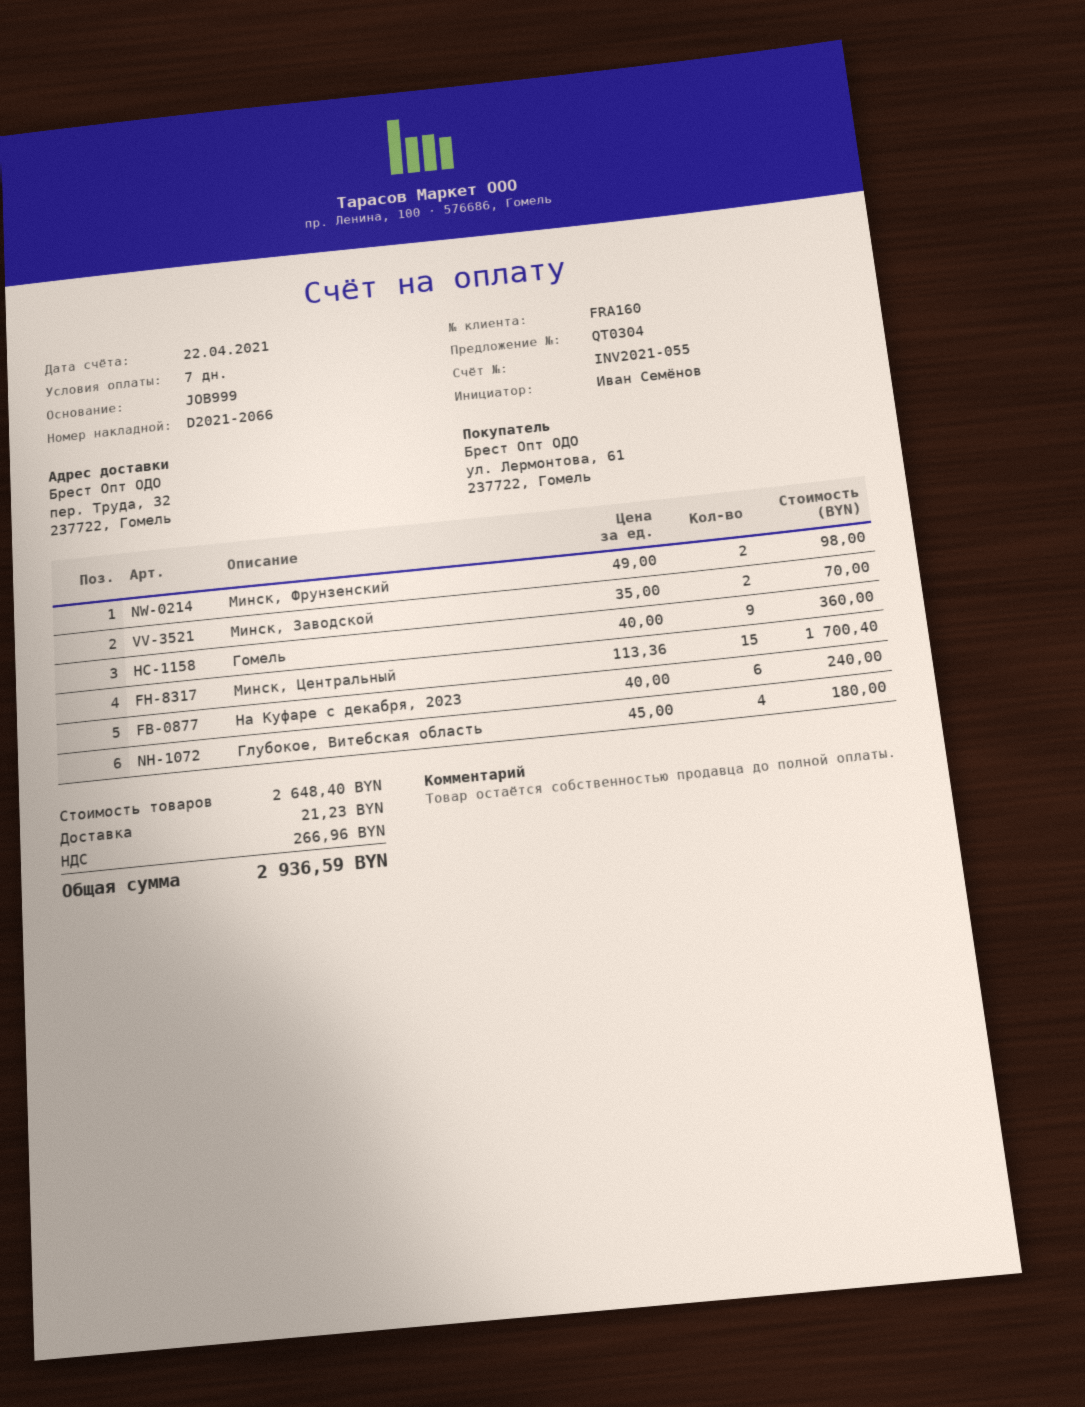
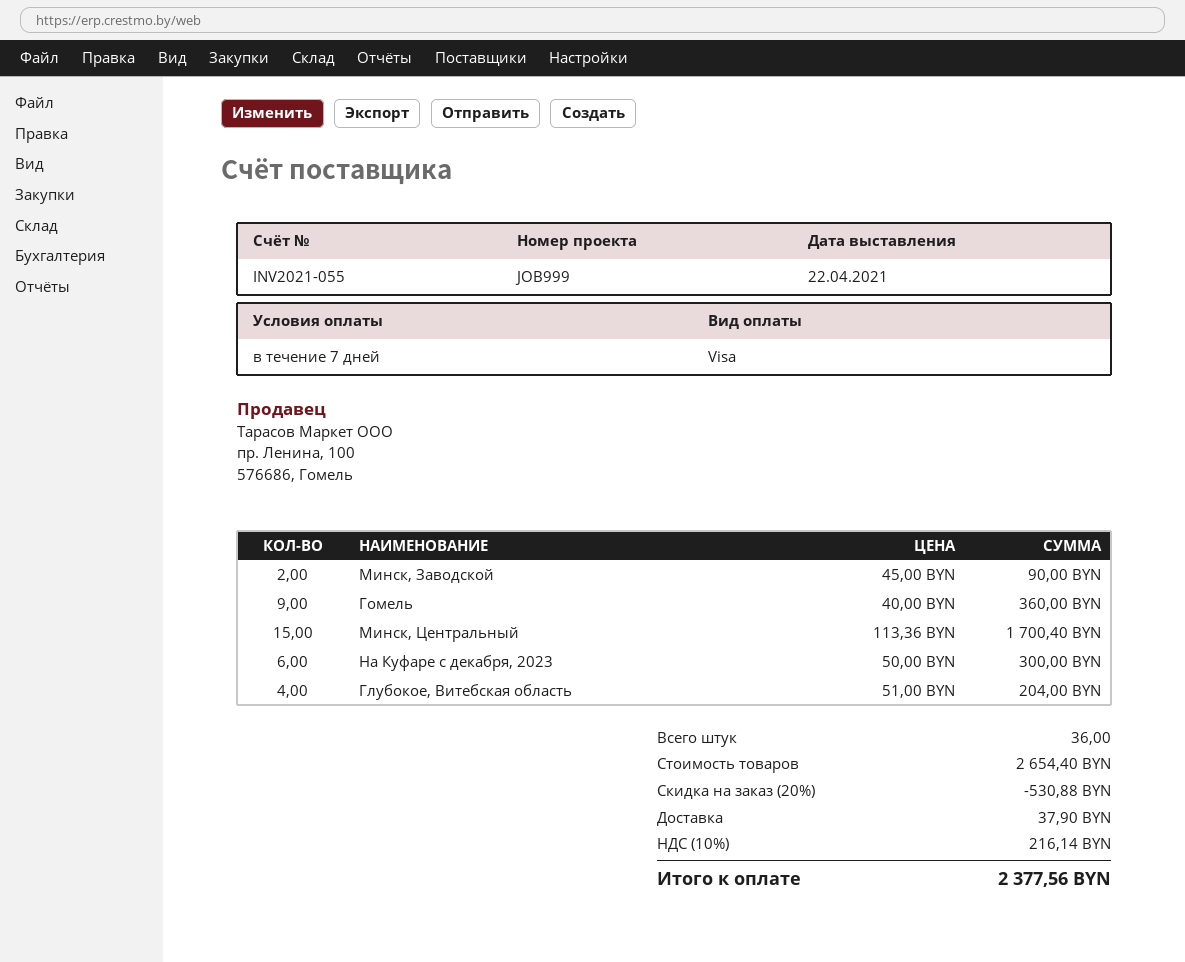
Минск, Фрунзенский: 2 x 49.00 = 98.00 -> none
Минск, Заводской: 2 x 35.00 = 70.00 -> 2 x 45.00 = 90.00
На Куфаре с декабря, 2023: 6 x 40.00 = 240.00 -> 6 x 50.00 = 300.00
Глубокое, Витебская область: 4 x 45.00 = 180.00 -> 4 x 51.00 = 204.00
subtotal: 2648.40 -> 2654.40
discount: none -> 20% = 530.88
shipping: 21.23 -> 37.90
tax: 266.96 -> 216.14
total: 2936.59 -> 2377.56

